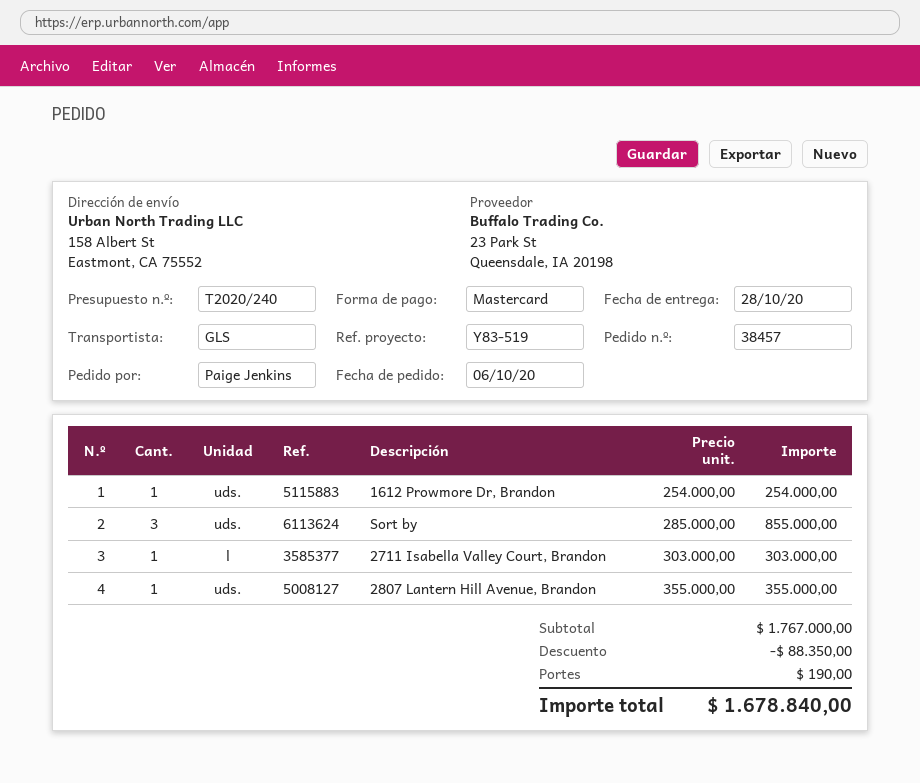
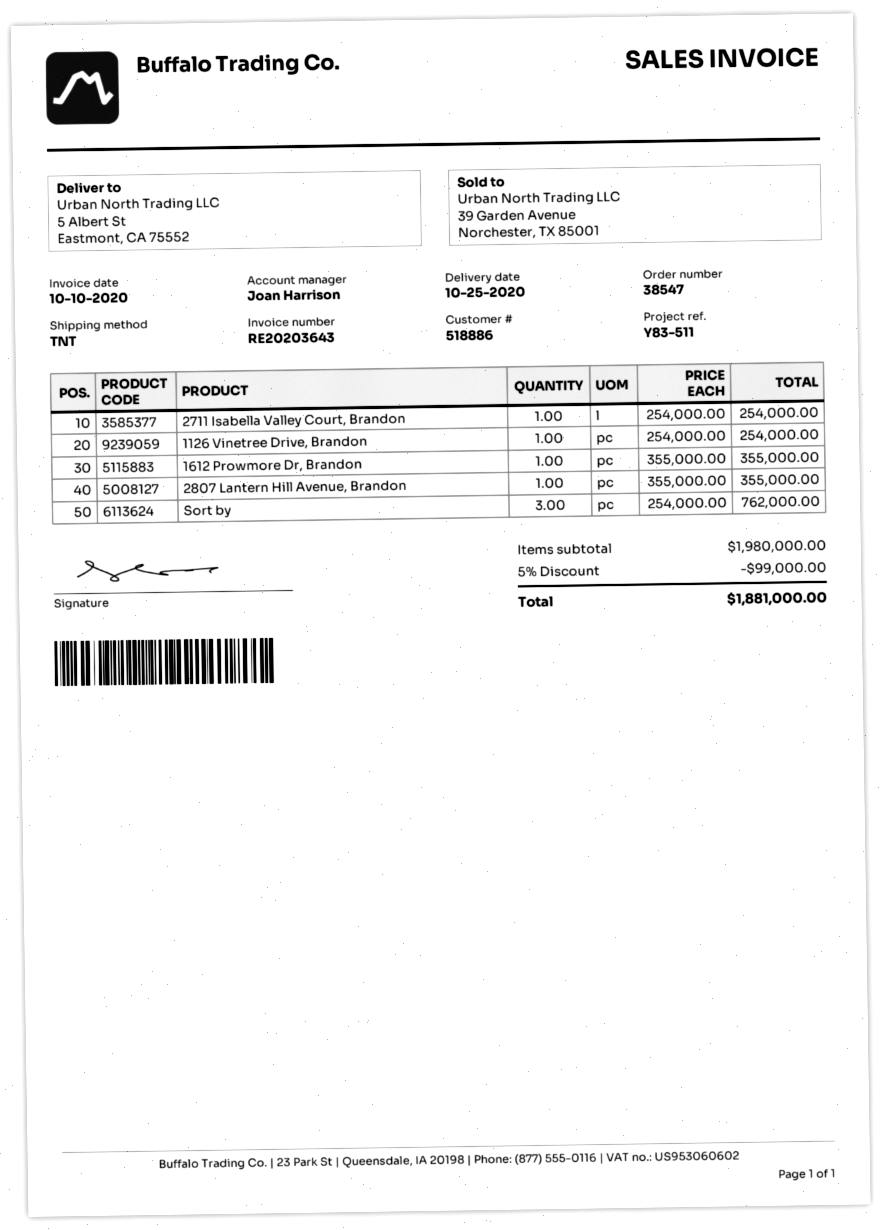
order number: 38457 -> 38547
delivery date: 2020-10-28 -> 2020-10-25
reference: Y83-519 -> Y83-511
shipping method: GLS -> TNT
ship to: 158 Albert St, Eastmont, CA 75552 -> 5 Albert St, Eastmont, CA 75552
1612 Prowmore Dr, Brandon: 1 x 254000.00 = 254000.00 -> 1 x 355000.00 = 355000.00
Sort by: 3 x 285000.00 = 855000.00 -> 3 x 254000.00 = 762000.00
2711 Isabella Valley Court, Brandon: 1 x 303000.00 = 303000.00 -> 1 x 254000.00 = 254000.00
1126 Vinetree Drive, Brandon: none -> 1 x 254000.00 = 254000.00
subtotal: 1767000.00 -> 1980000.00
discount: 88350.00 -> 99000.00
shipping: 190.00 -> none
total: 1678840.00 -> 1881000.00

